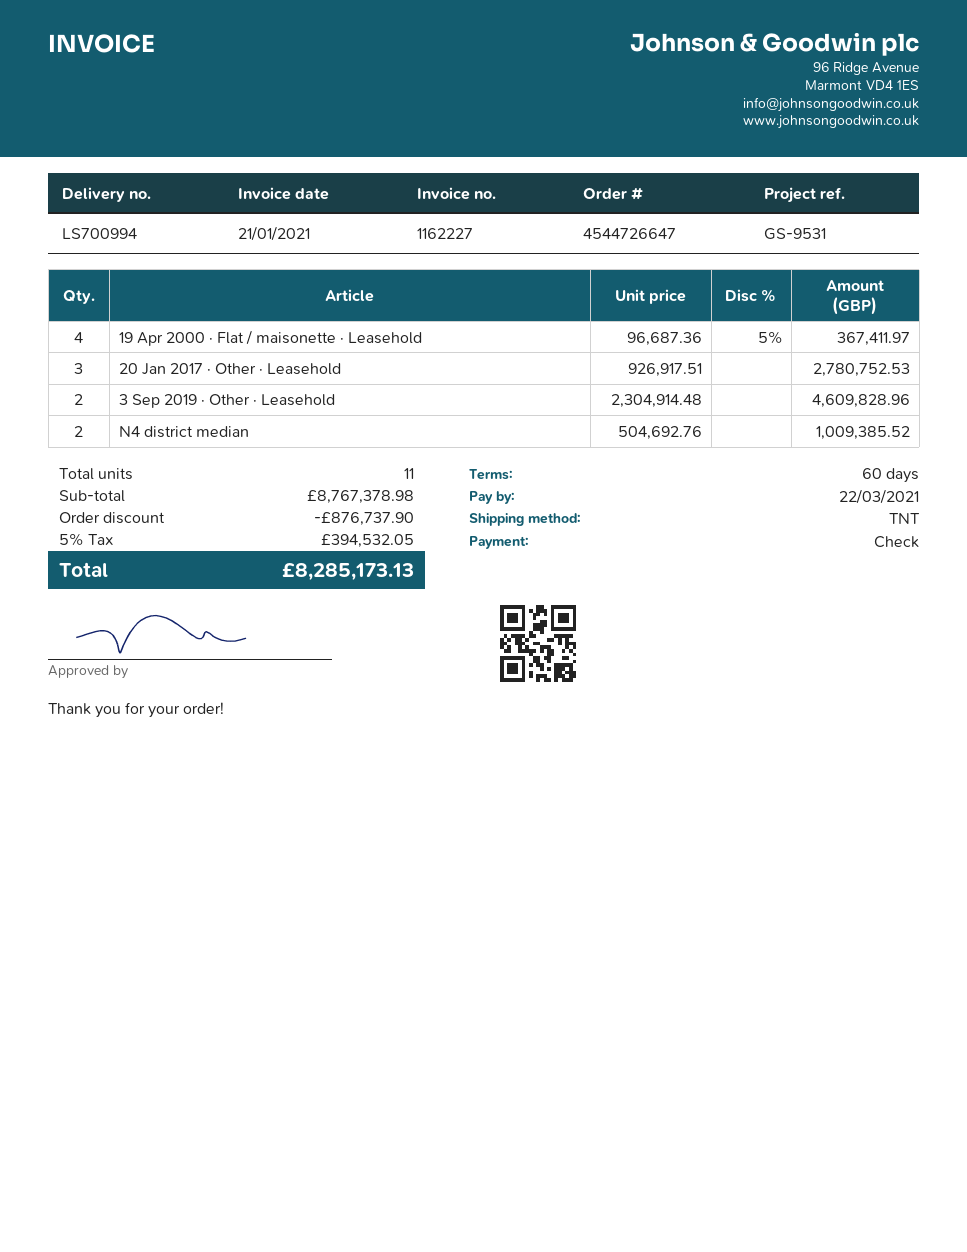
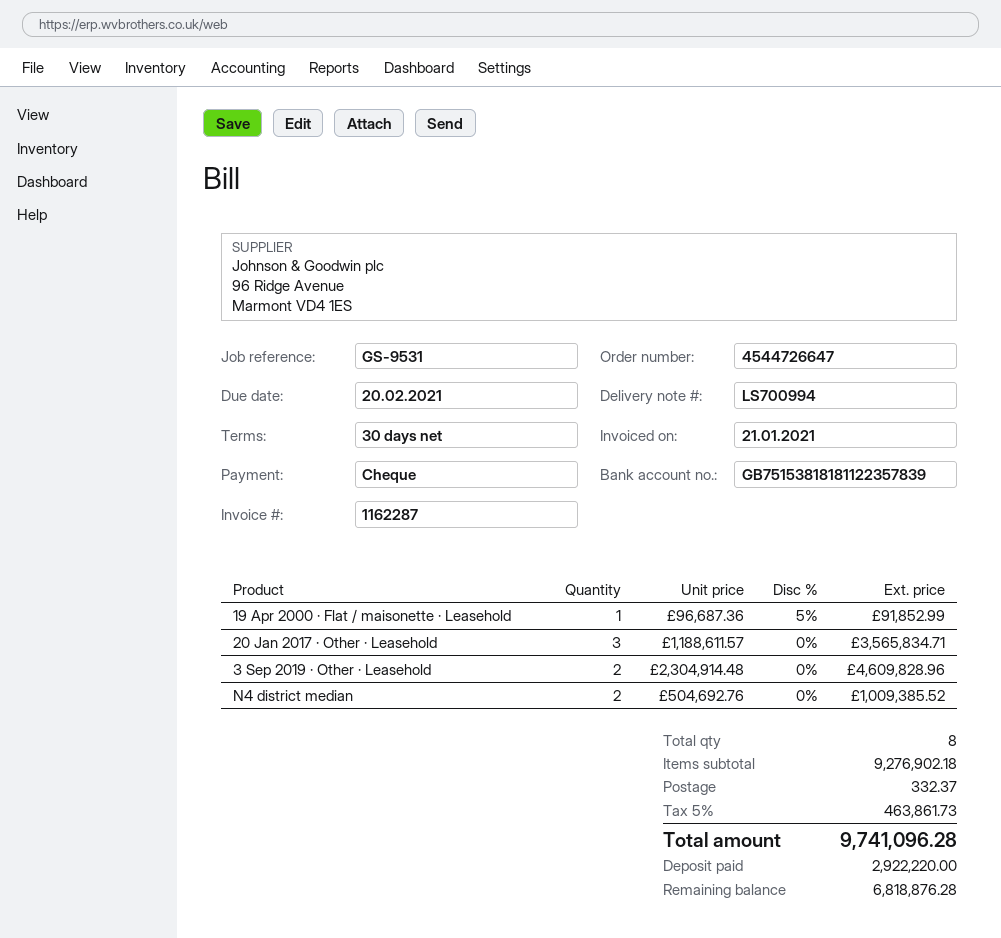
invoice number: 1162227 -> 1162287
payment terms: 60 days -> 30 days
due date: 2021-03-22 -> 2021-02-20
19 Apr 2000 · Flat / maisonette · Leasehold: 4 x 96687.36 - 5% = 367411.97 -> 1 x 96687.36 - 5% = 91852.99
20 Jan 2017 · Other · Leasehold: 3 x 926917.51 = 2780752.53 -> 3 x 1188611.57 = 3565834.71
total quantity: 11 -> 8
subtotal: 8767378.98 -> 9276902.18
discount: 876737.90 -> none
shipping: none -> 332.37
tax: 5% = 394532.05 -> 5% = 463861.73
total: 8285173.13 -> 9741096.28

